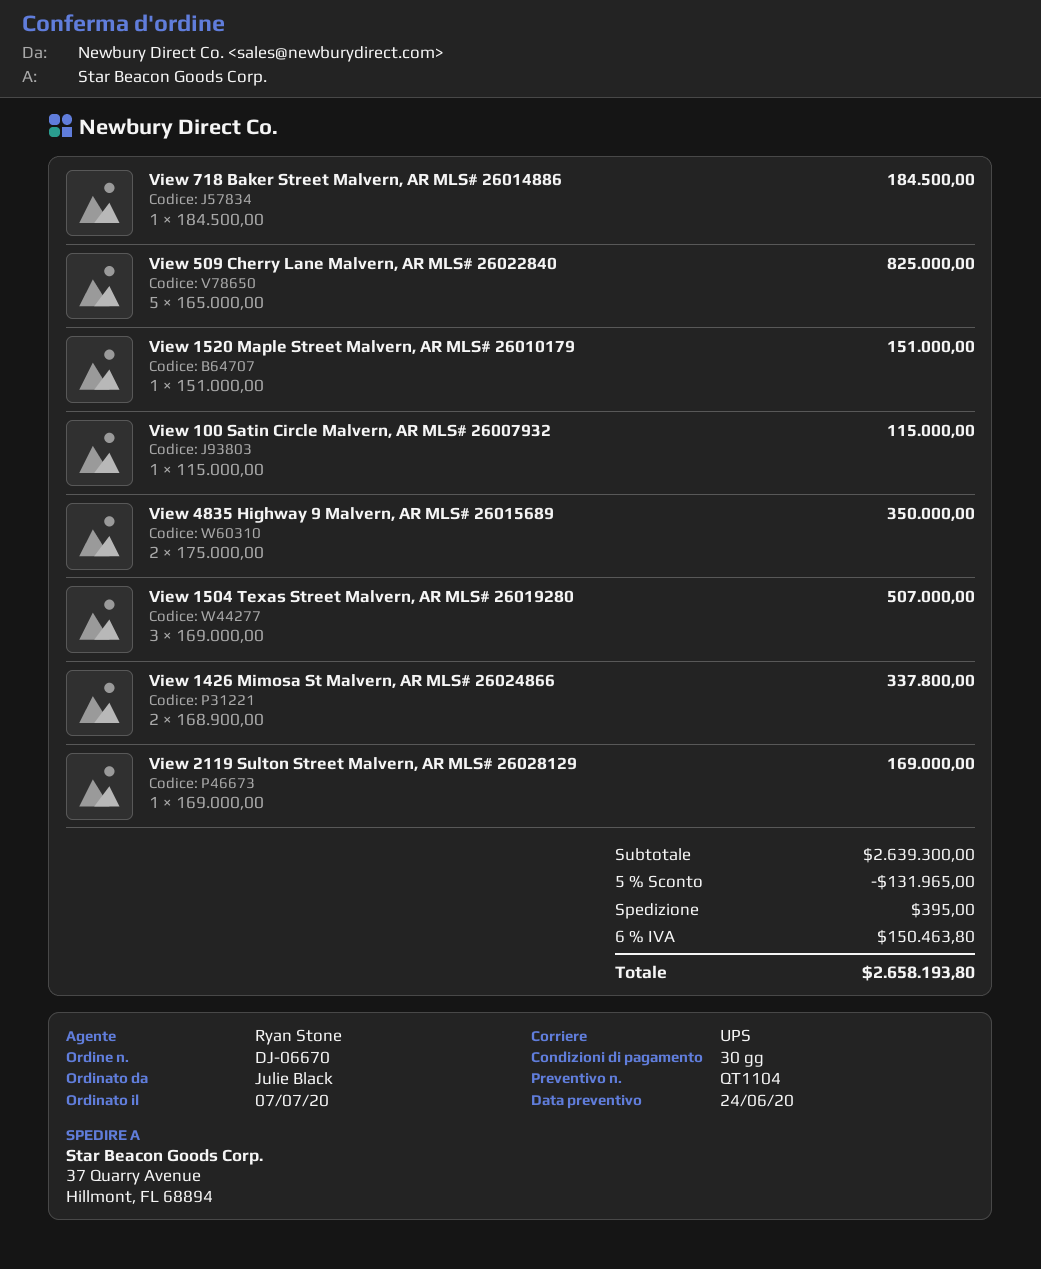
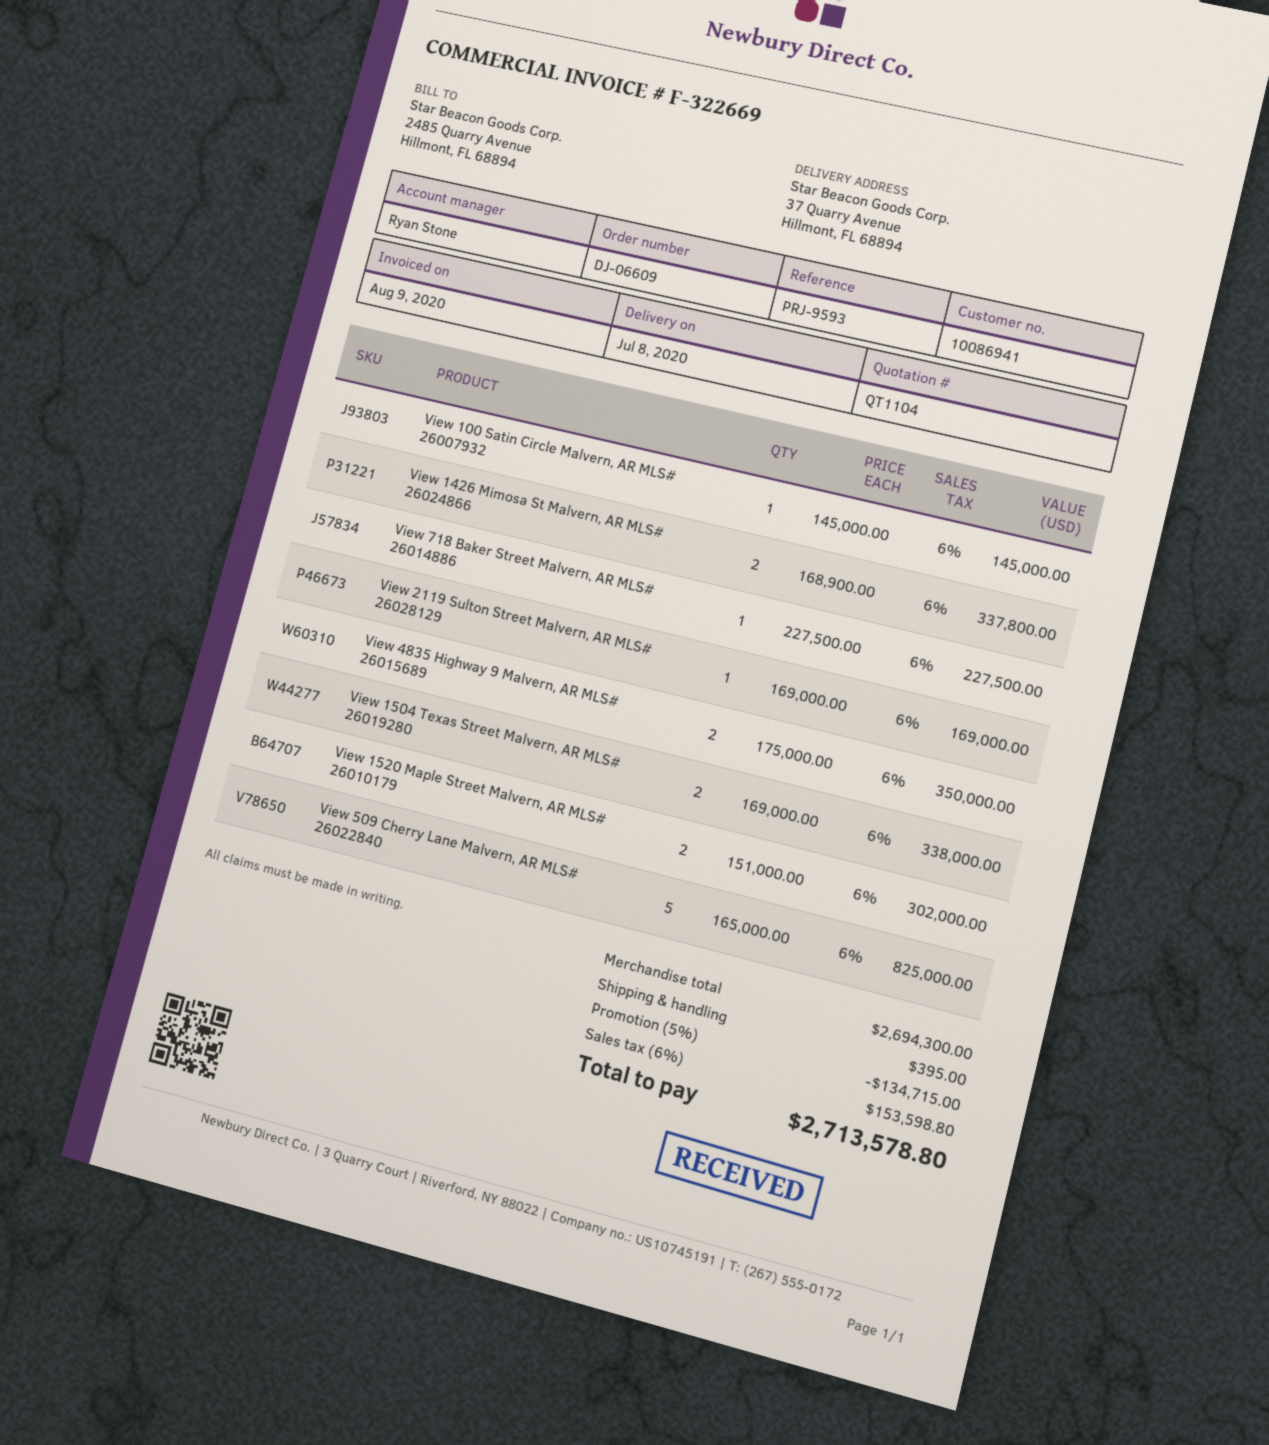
order number: DJ-06670 -> DJ-06609
View 718 Baker Street Malvern, AR MLS# 26014886: 1 x 184500.00 = 184500.00 -> 1 x 227500.00 = 227500.00
View 1520 Maple Street Malvern, AR MLS# 26010179: 1 x 151000.00 = 151000.00 -> 2 x 151000.00 = 302000.00
View 100 Satin Circle Malvern, AR MLS# 26007932: 1 x 115000.00 = 115000.00 -> 1 x 145000.00 = 145000.00
View 1504 Texas Street Malvern, AR MLS# 26019280: 3 x 169000.00 = 507000.00 -> 2 x 169000.00 = 338000.00
subtotal: 2639300.00 -> 2694300.00
discount: 5% = 131965.00 -> 5% = 134715.00
tax: 6% = 150463.80 -> 6% = 153598.80
total: 2658193.80 -> 2713578.80

